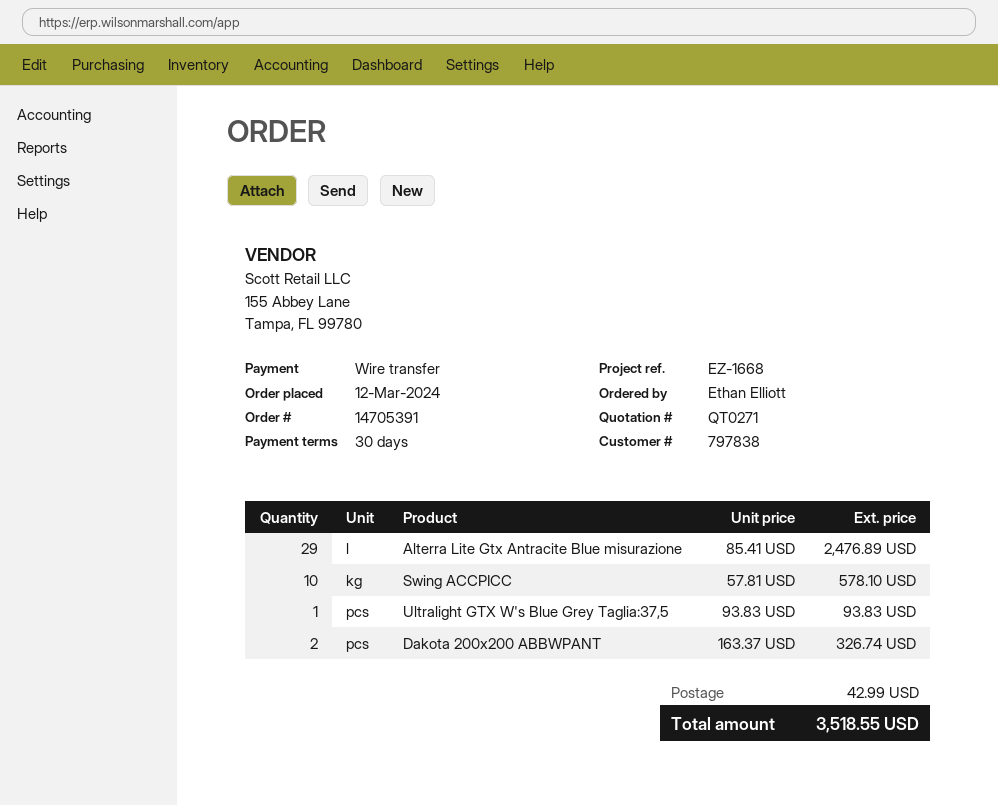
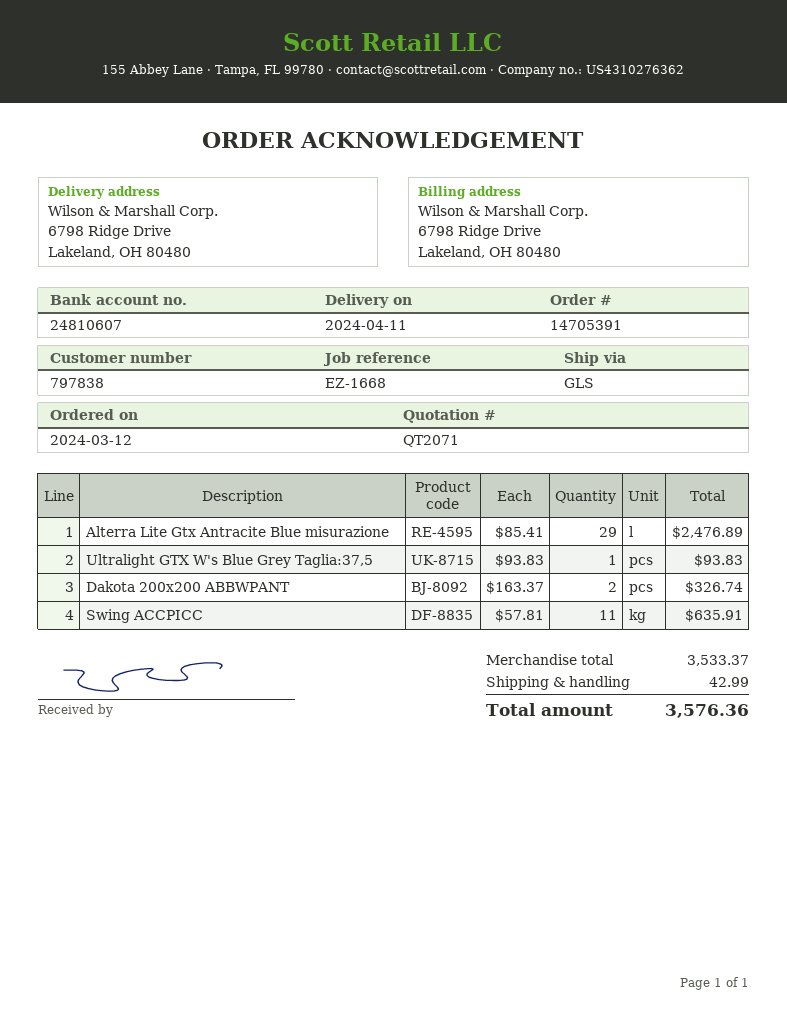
quote number: QT0271 -> QT2071
Swing ACCPICC: 10 x 57.81 = 578.10 -> 11 x 57.81 = 635.91
total: 3518.55 -> 3576.36

